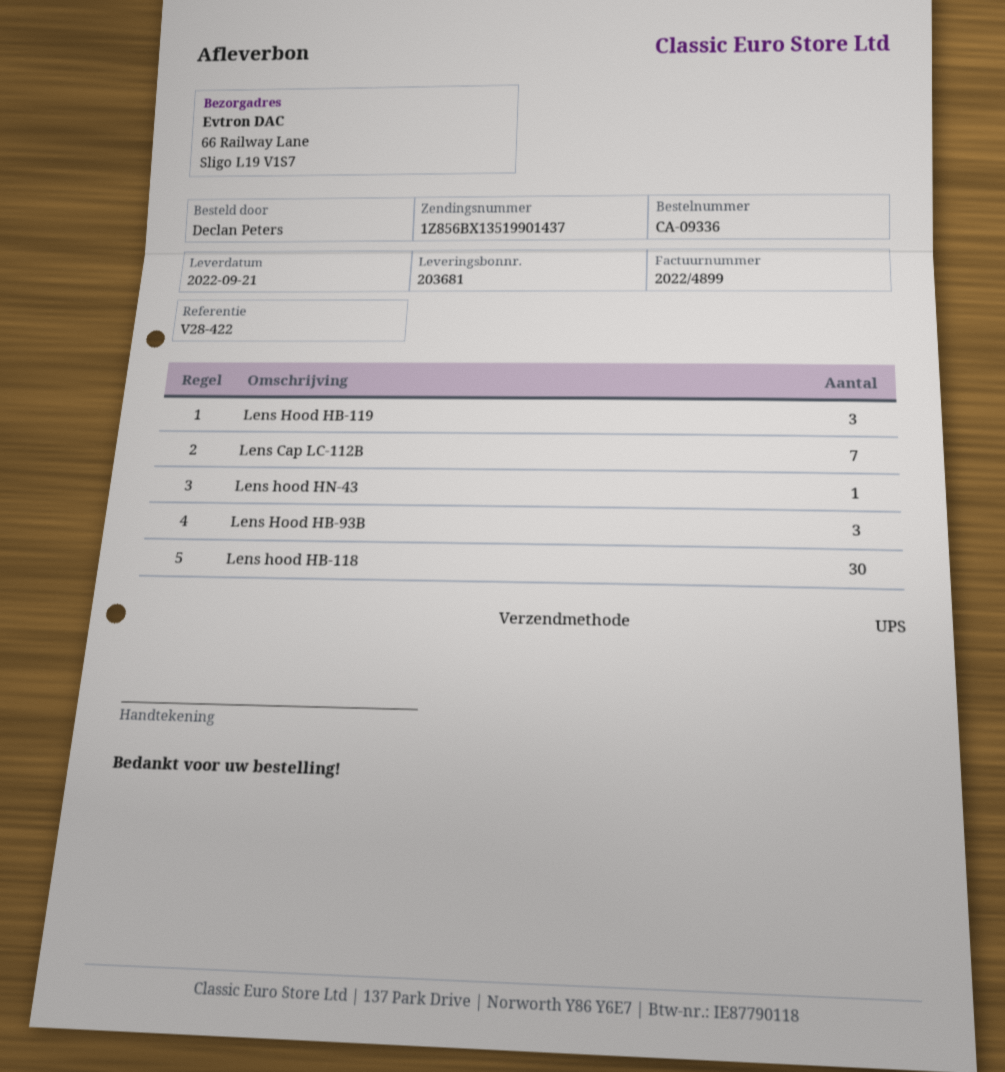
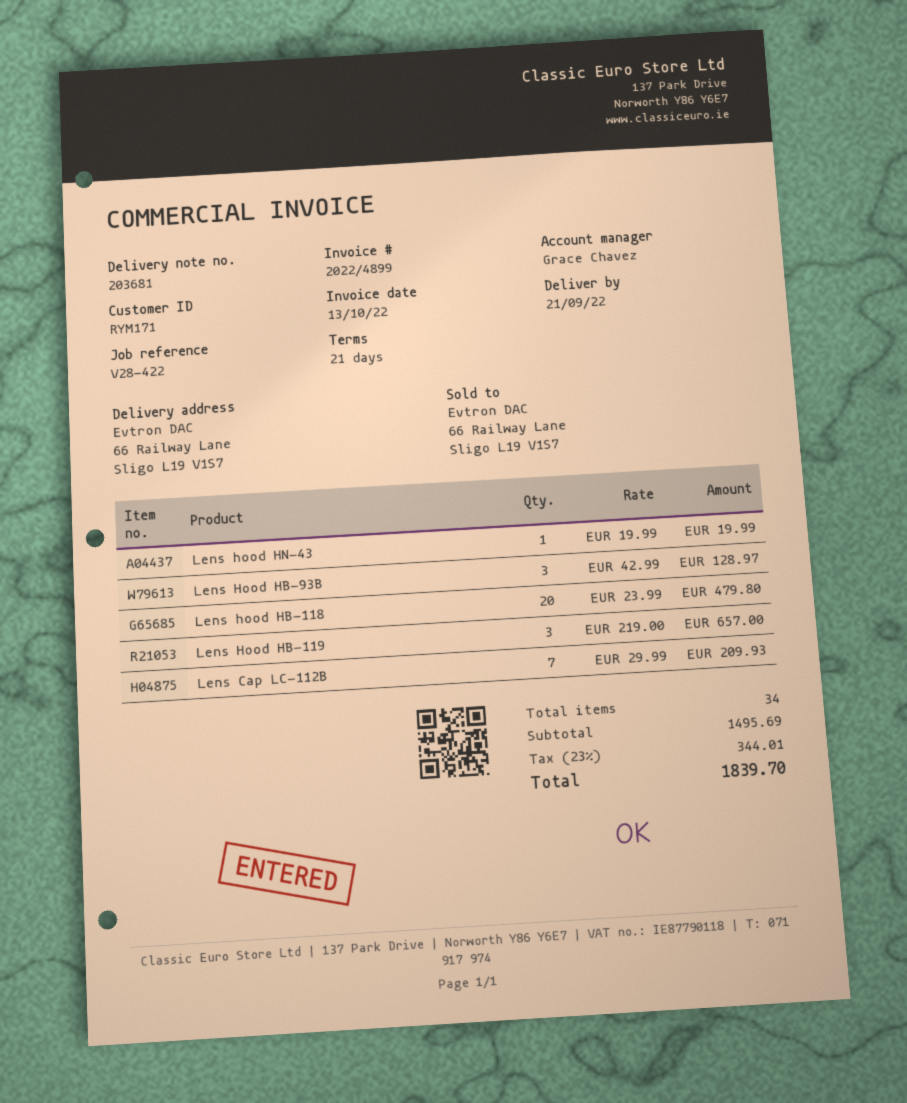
Lens hood HB-118: 30 -> 20

